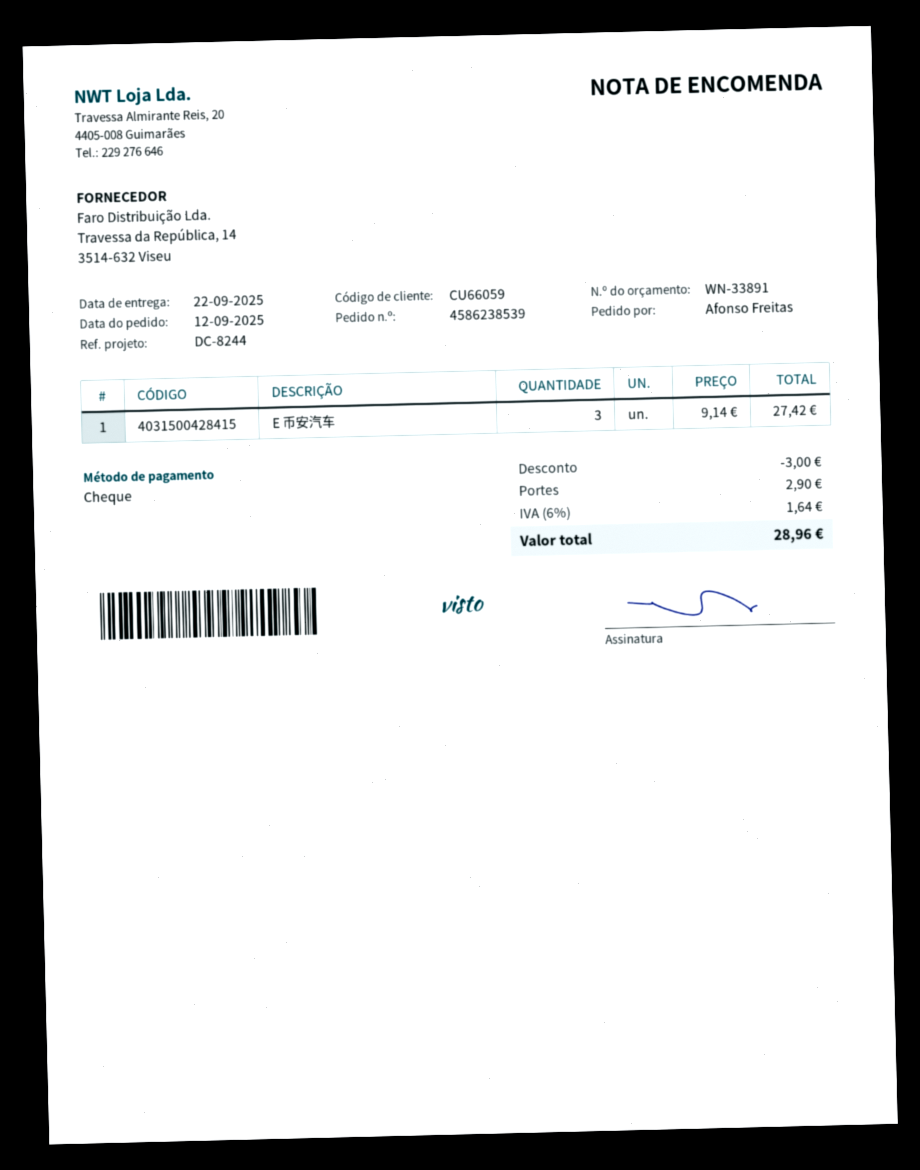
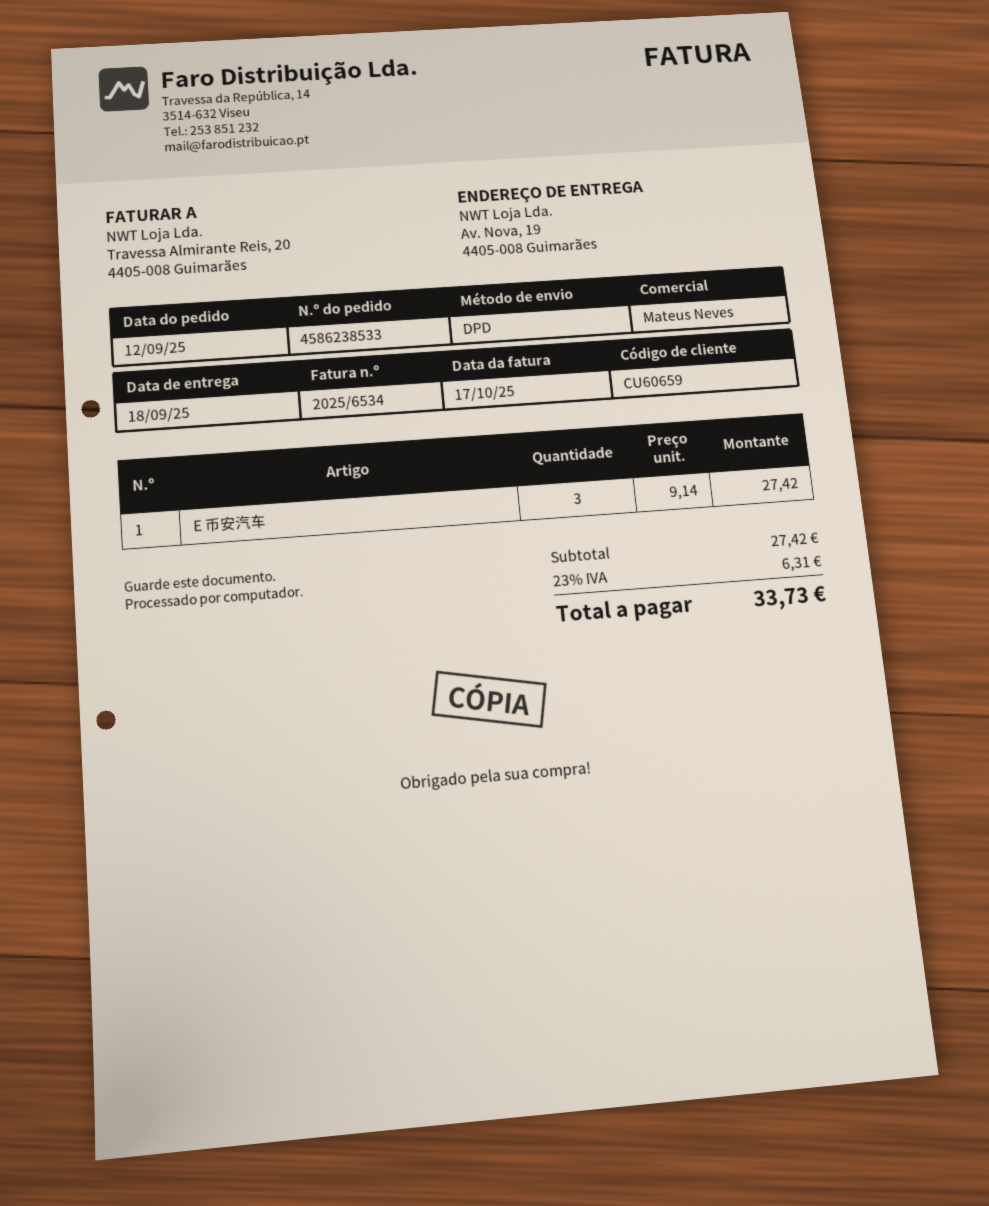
order number: 4586238539 -> 4586238533
delivery date: 2025-09-22 -> 2025-09-18
customer number: CU66059 -> CU60659
discount: 3.00 -> none
shipping: 2.90 -> none
tax: 6% = 1.64 -> 23% = 6.31
total: 28.96 -> 33.73

